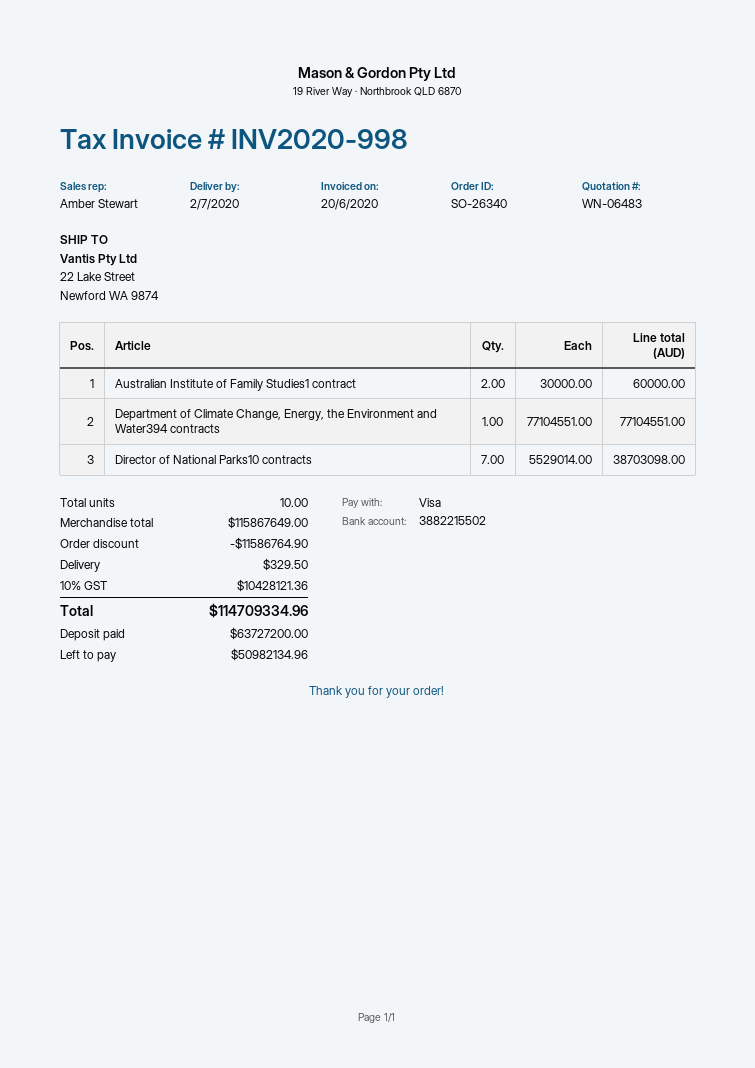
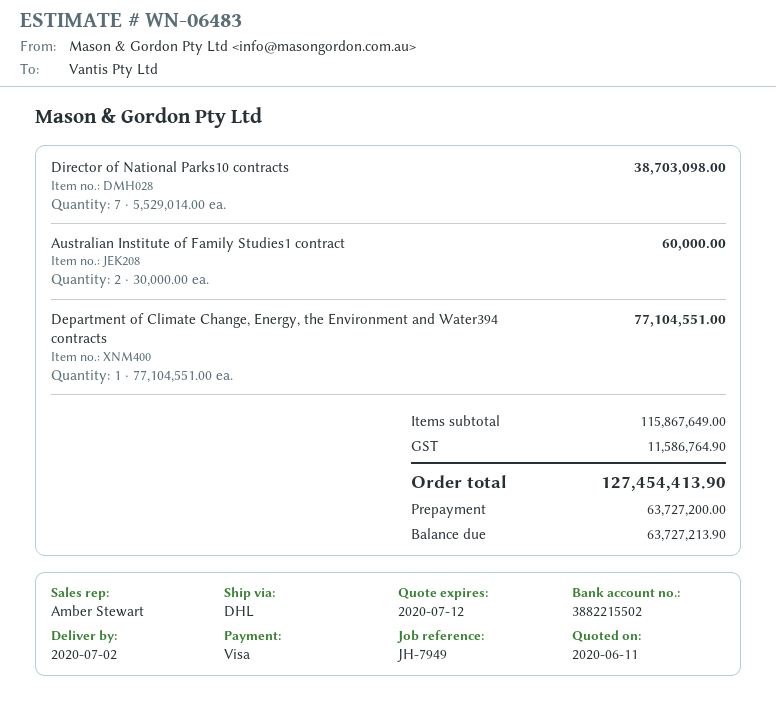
discount: 11586764.90 -> none
shipping: 329.50 -> none
tax: 10428121.36 -> 11586764.90
total: 114709334.96 -> 127454413.90
balance: 50982134.96 -> 63727213.90

